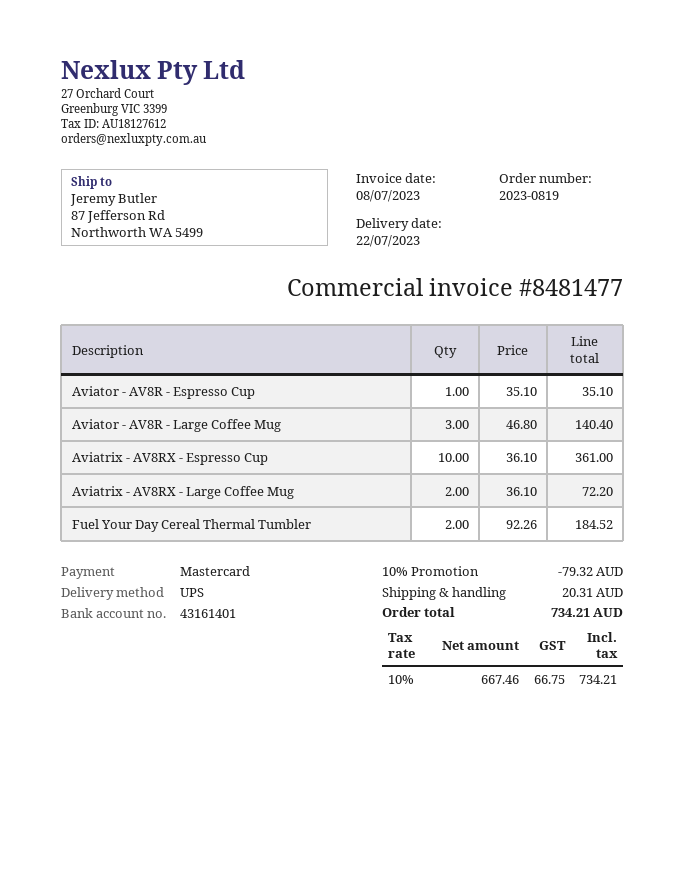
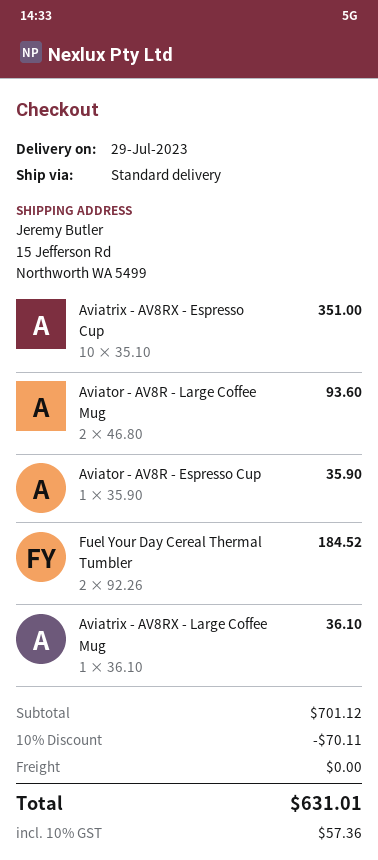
delivery date: 2023-07-22 -> 2023-07-29
shipping method: UPS -> standard
ship to: 87 Jefferson Rd, Northworth WA 5499 -> 15 Jefferson Rd, Northworth WA 5499
Aviator - AV8R - Espresso Cup: 1 x 35.10 = 35.10 -> 1 x 35.90 = 35.90
Aviator - AV8R - Large Coffee Mug: 3 x 46.80 = 140.40 -> 2 x 46.80 = 93.60
Aviatrix - AV8RX - Espresso Cup: 10 x 36.10 = 361.00 -> 10 x 35.10 = 351.00
Aviatrix - AV8RX - Large Coffee Mug: 2 x 36.10 = 72.20 -> 1 x 36.10 = 36.10
discount: 10% = 79.32 -> 10% = 70.11
shipping: 20.31 -> 0.00
tax: 10% = 66.75 -> 10% = 57.36
total: 734.21 -> 631.01

